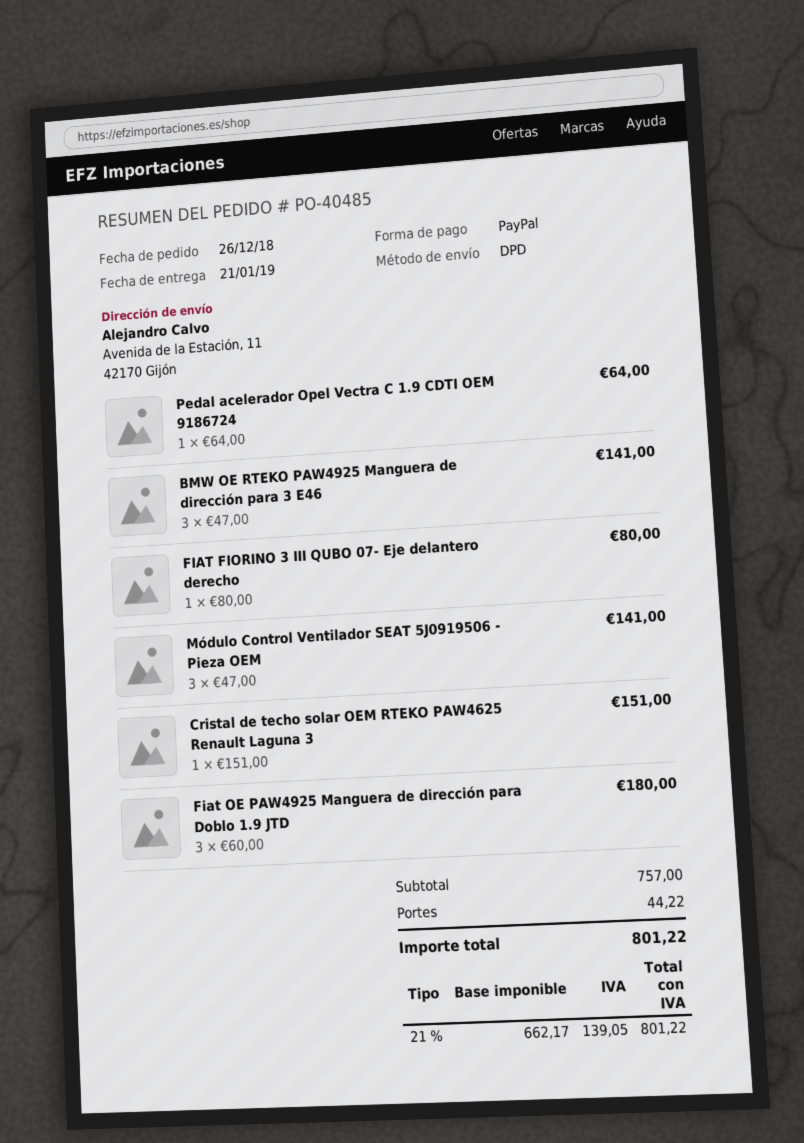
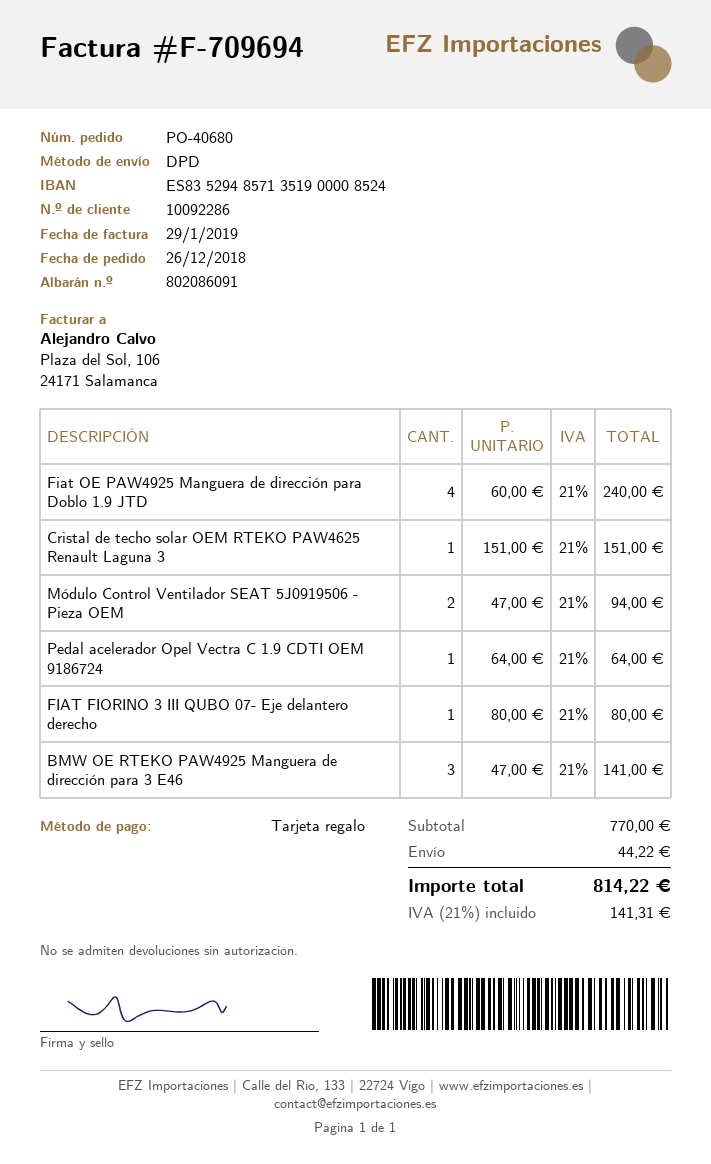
order number: PO-40485 -> PO-40680
payment method: PayPal -> gift card
Módulo Control Ventilador SEAT 5J0919506 - Pieza OEM: 3 x 47.00 = 141.00 -> 2 x 47.00 = 94.00
Fiat OE PAW4925 Manguera de dirección para Doblo 1.9 JTD: 3 x 60.00 = 180.00 -> 4 x 60.00 = 240.00
subtotal: 757.00 -> 770.00
tax: 21% = 139.05 -> 21% = 141.31
total: 801.22 -> 814.22

